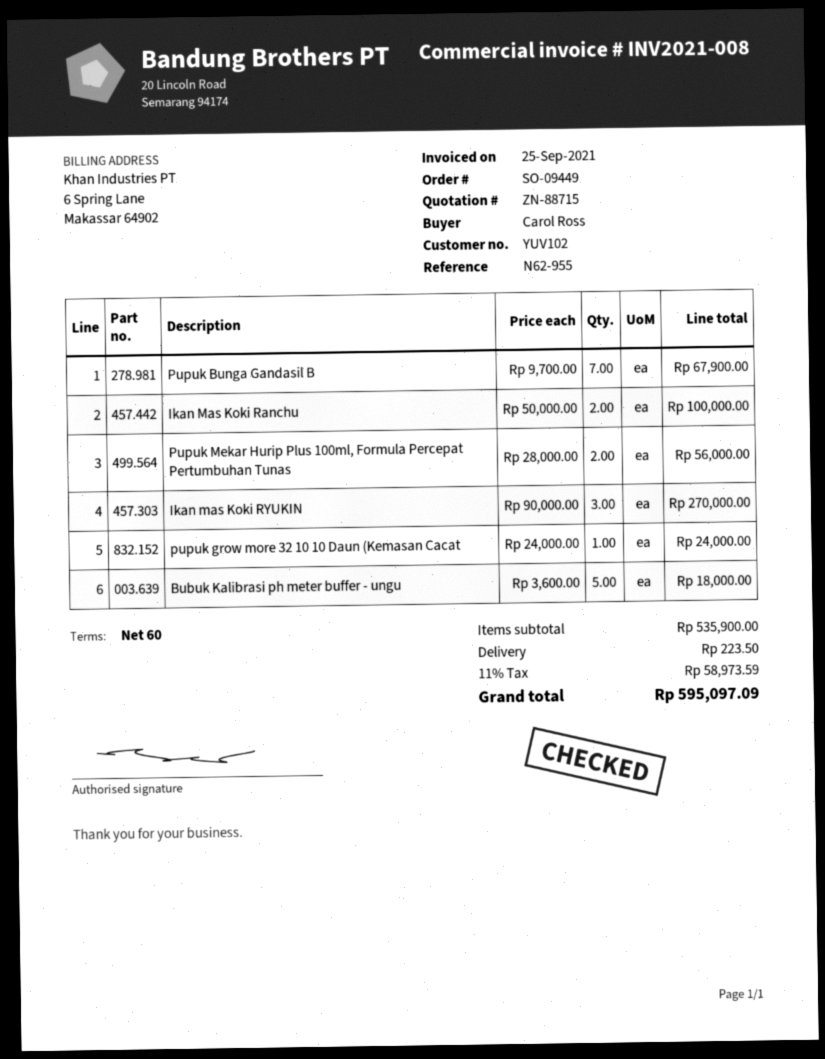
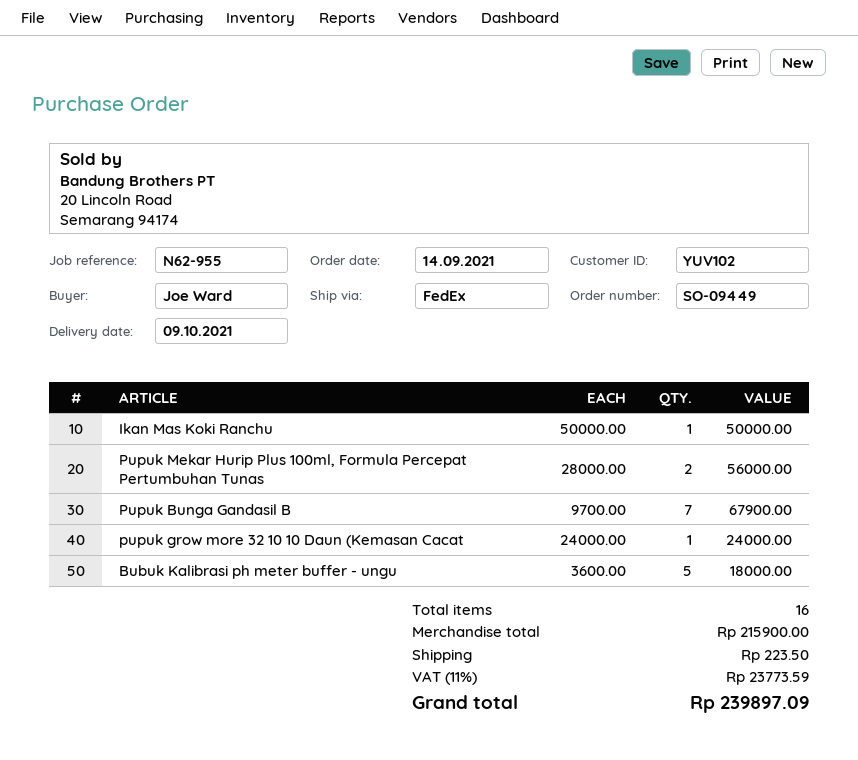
ordered by: Carol Ross -> Joe Ward
Ikan Mas Koki Ranchu: 2 x 50000.00 = 100000.00 -> 1 x 50000.00 = 50000.00
Ikan mas Koki RYUKIN: 3 x 90000.00 = 270000.00 -> none
subtotal: 535900.00 -> 215900.00
tax: 11% = 58973.59 -> 11% = 23773.59
total: 595097.09 -> 239897.09

